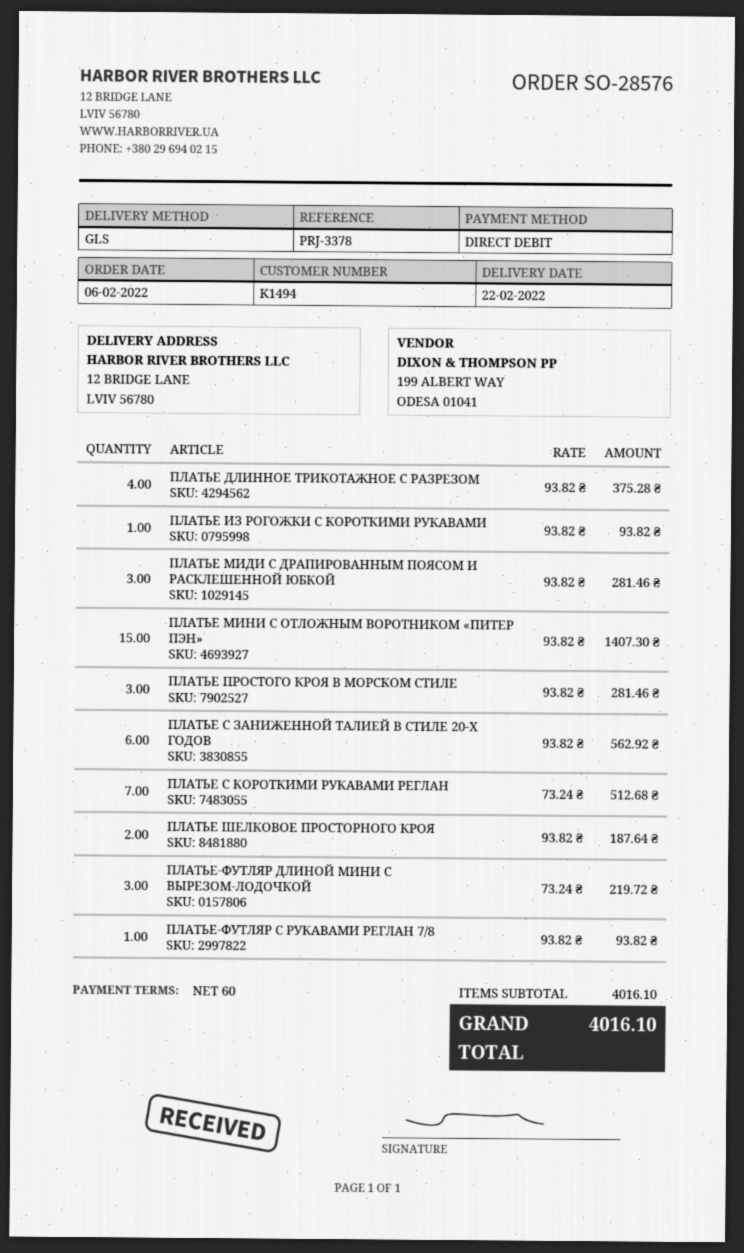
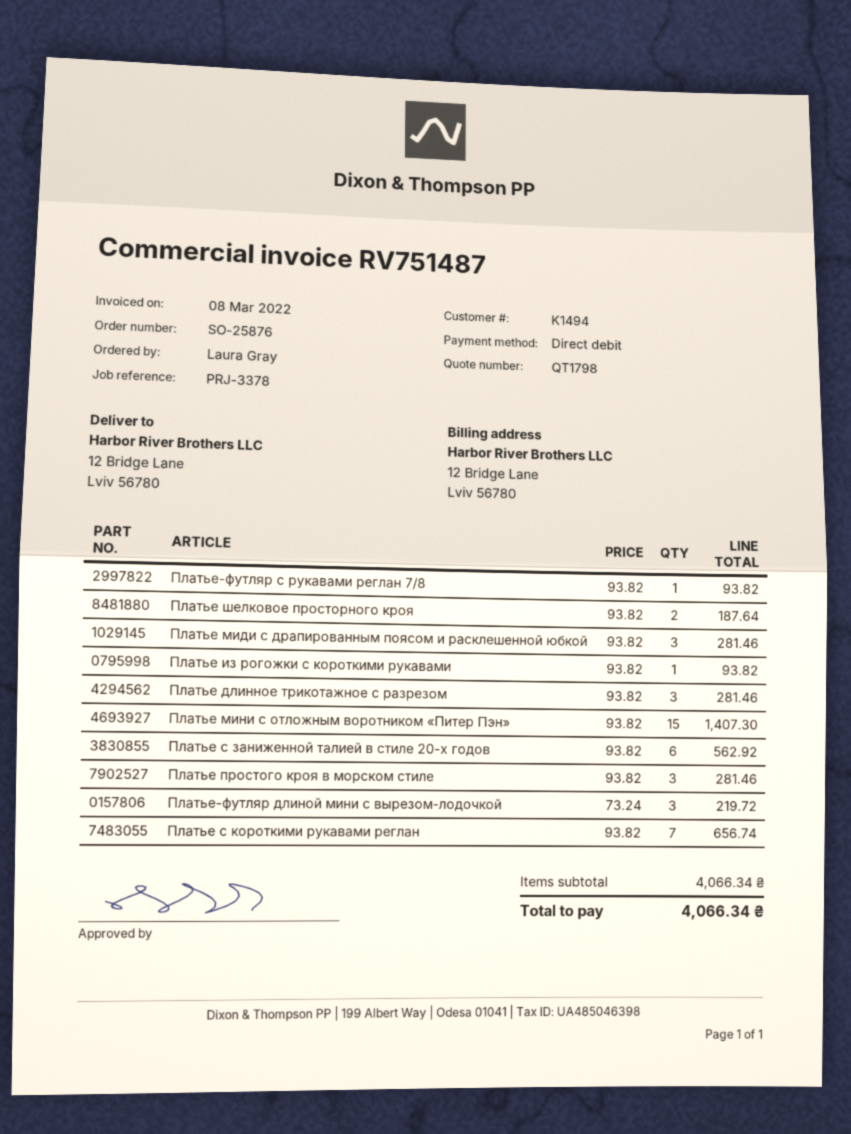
order number: SO-28576 -> SO-25876
ПЛАТЬЕ ДЛИННОЕ ТРИКОТАЖНОЕ С РАЗРЕЗОМ: 4 x 93.82 = 375.28 -> 3 x 93.82 = 281.46
ПЛАТЬЕ С КОРОТКИМИ РУКАВАМИ РЕГЛАН: 7 x 73.24 = 512.68 -> 7 x 93.82 = 656.74
subtotal: 4016.10 -> 4066.34
total: 4016.10 -> 4066.34

